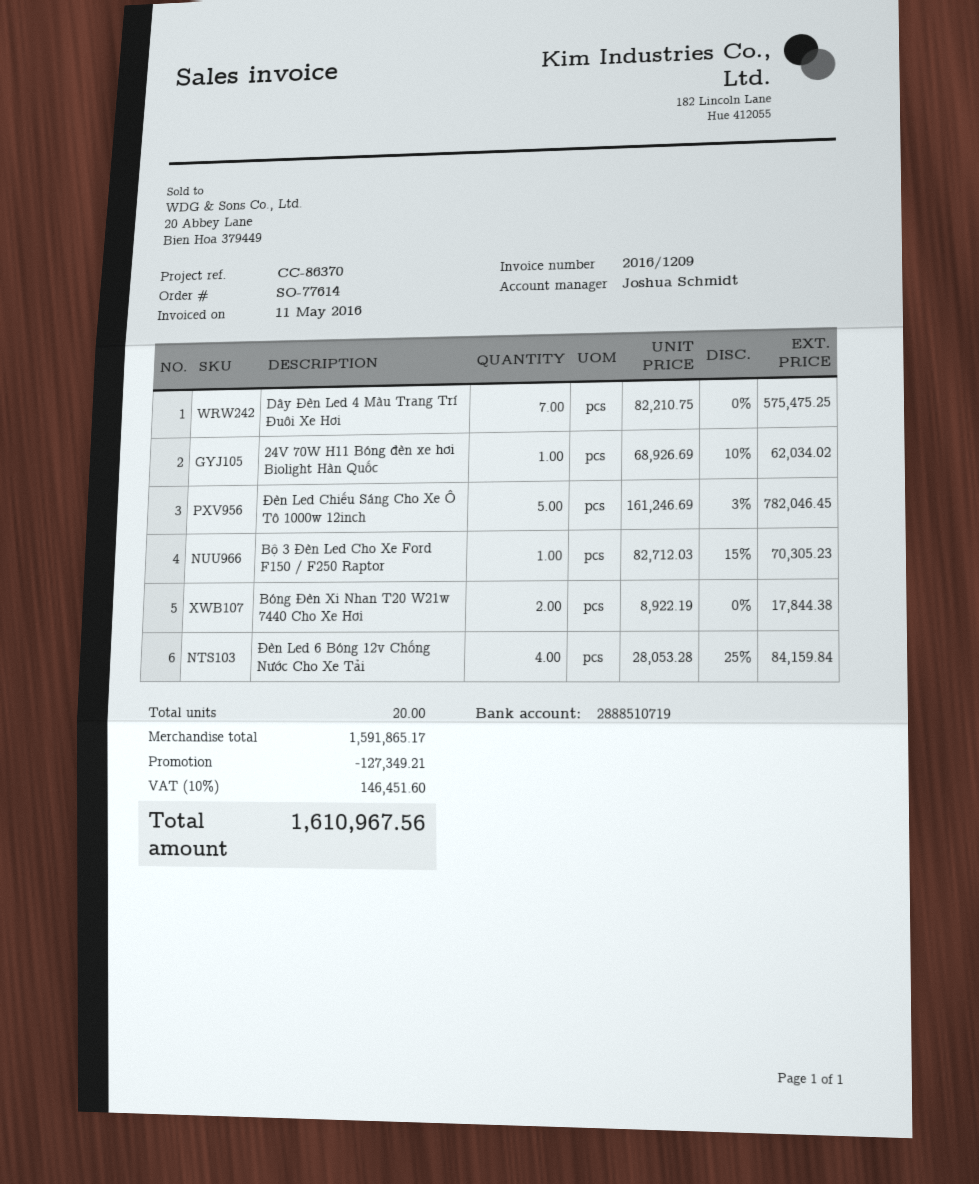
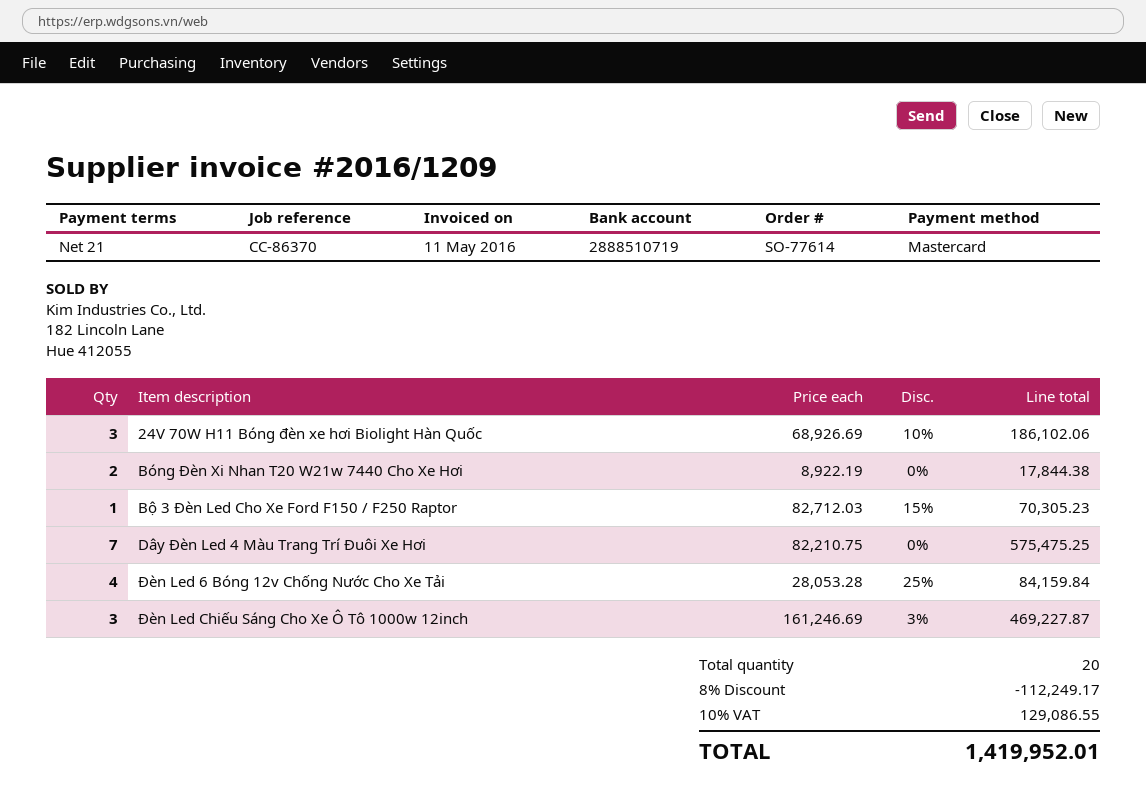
24V 70W H11 Bóng đèn xe hơi Biolight Hàn Quốc: 1 x 68926.69 - 10% = 62034.02 -> 3 x 68926.69 - 10% = 186102.06
Đèn Led Chiếu Sáng Cho Xe Ô Tô 1000w 12inch: 5 x 161246.69 - 3% = 782046.45 -> 3 x 161246.69 - 3% = 469227.87
discount: 127349.21 -> 112249.17
tax: 10% = 146451.60 -> 10% = 129086.55
total: 1610967.56 -> 1419952.01

